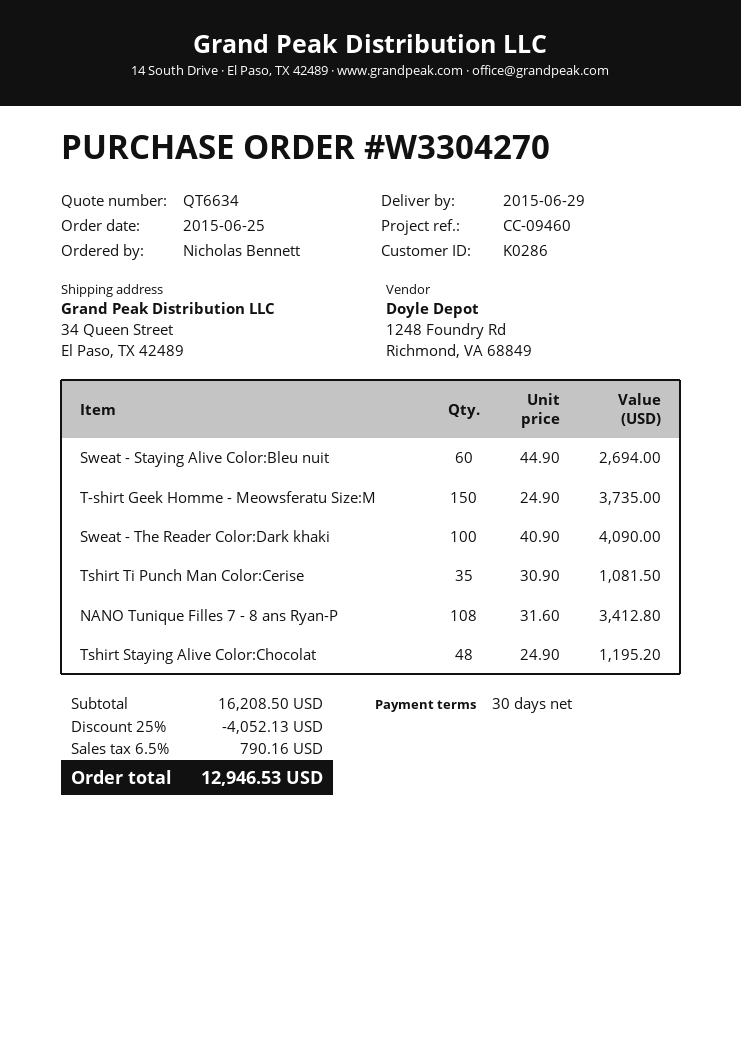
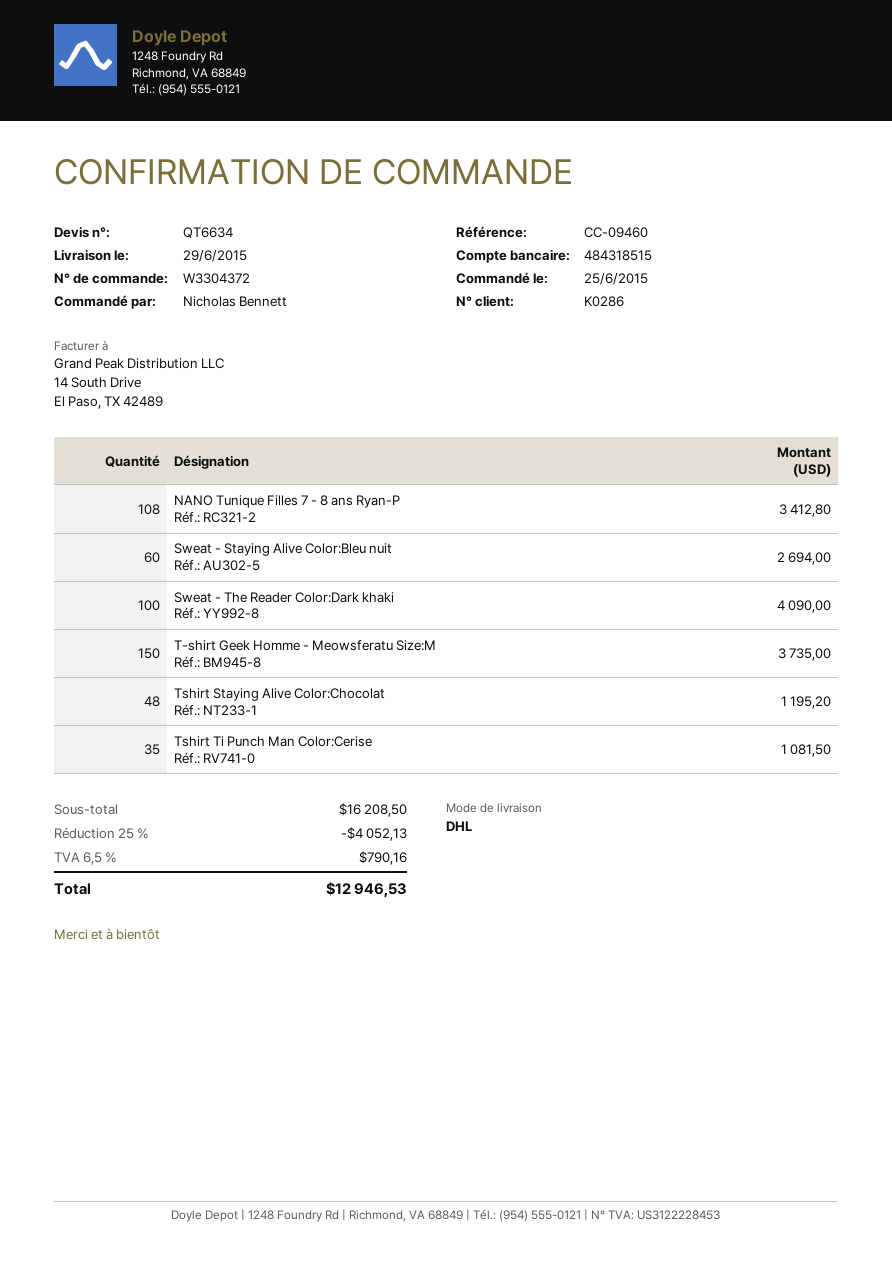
order number: W3304270 -> W3304372

